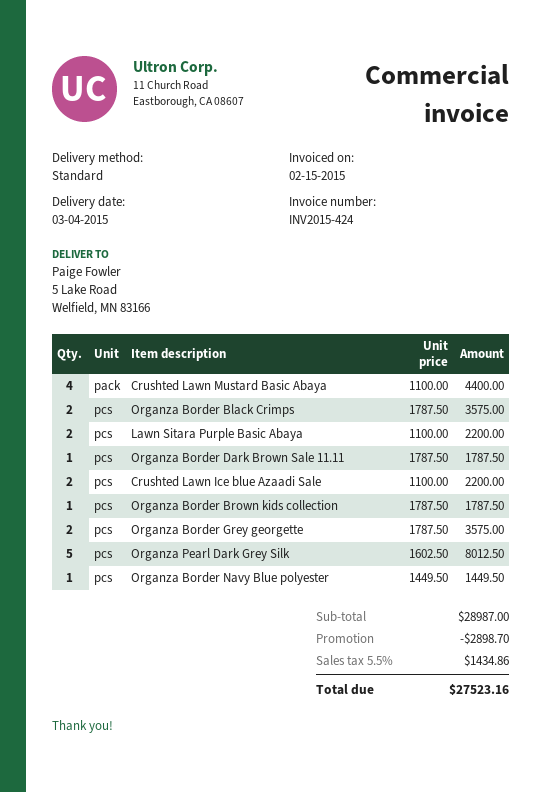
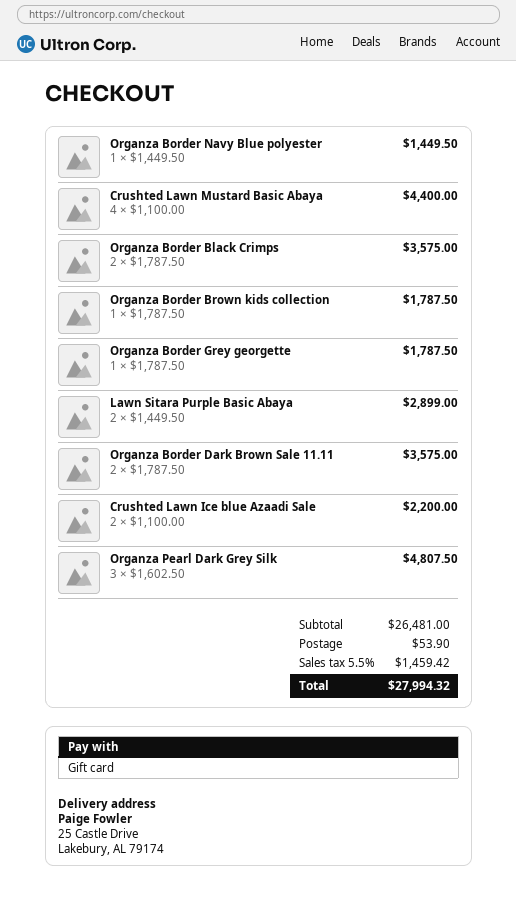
ship to: 5 Lake Road, Welfield, MN 83166 -> 25 Castle Drive, Lakebury, AL 79174
Lawn Sitara Purple Basic Abaya: 2 x 1100.00 = 2200.00 -> 2 x 1449.50 = 2899.00
Organza Border Dark Brown Sale 11.11: 1 x 1787.50 = 1787.50 -> 2 x 1787.50 = 3575.00
Organza Border Grey georgette: 2 x 1787.50 = 3575.00 -> 1 x 1787.50 = 1787.50
Organza Pearl Dark Grey Silk: 5 x 1602.50 = 8012.50 -> 3 x 1602.50 = 4807.50
subtotal: 28987.00 -> 26481.00
discount: 2898.70 -> none
shipping: none -> 53.90
tax: 5.5% = 1434.86 -> 5.5% = 1459.42
total: 27523.16 -> 27994.32

